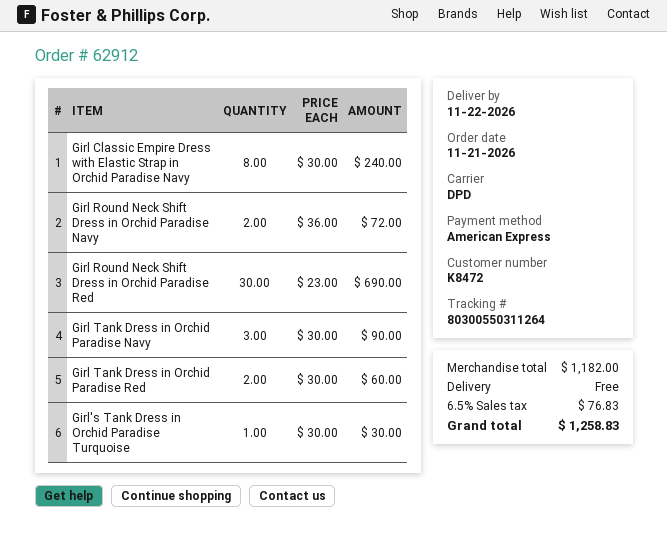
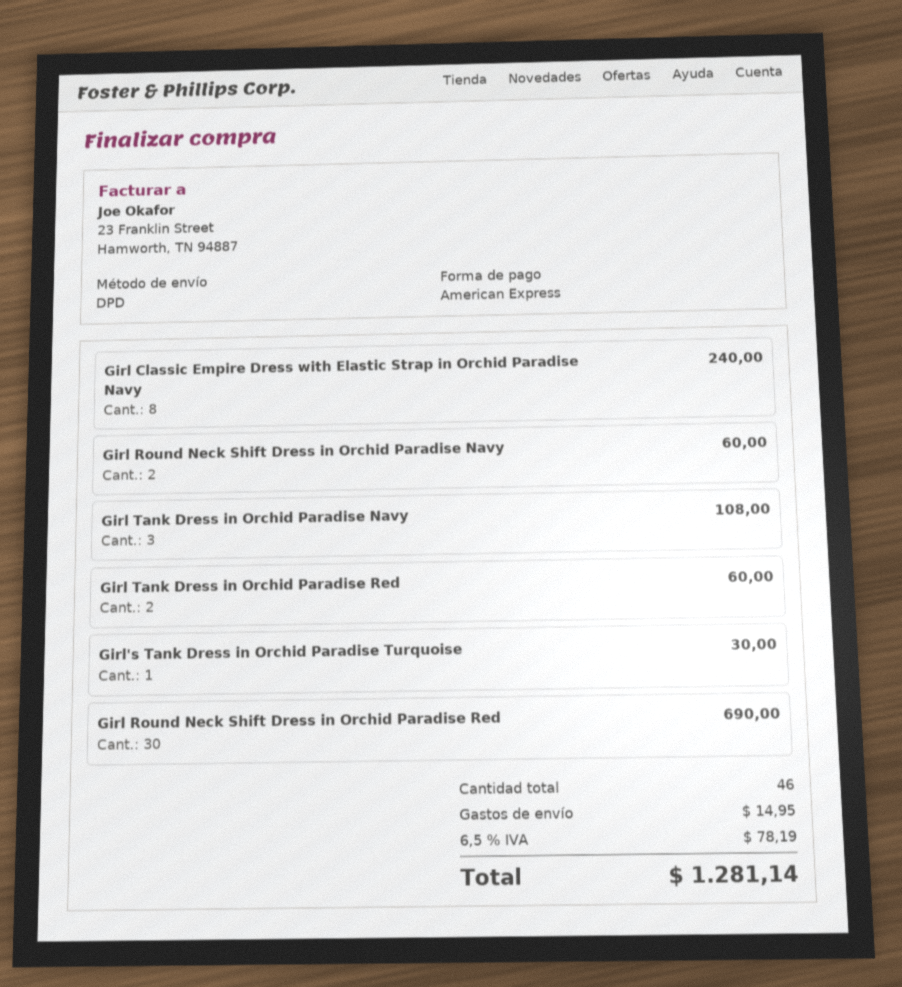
Girl Round Neck Shift Dress in Orchid Paradise Navy: 2 for 72.00 -> 2 for 60.00
Girl Tank Dress in Orchid Paradise Navy: 3 for 90.00 -> 3 for 108.00
shipping: 0.00 -> 14.95
tax: 6.5% = 76.83 -> 6.5% = 78.19
total: 1258.83 -> 1281.14

